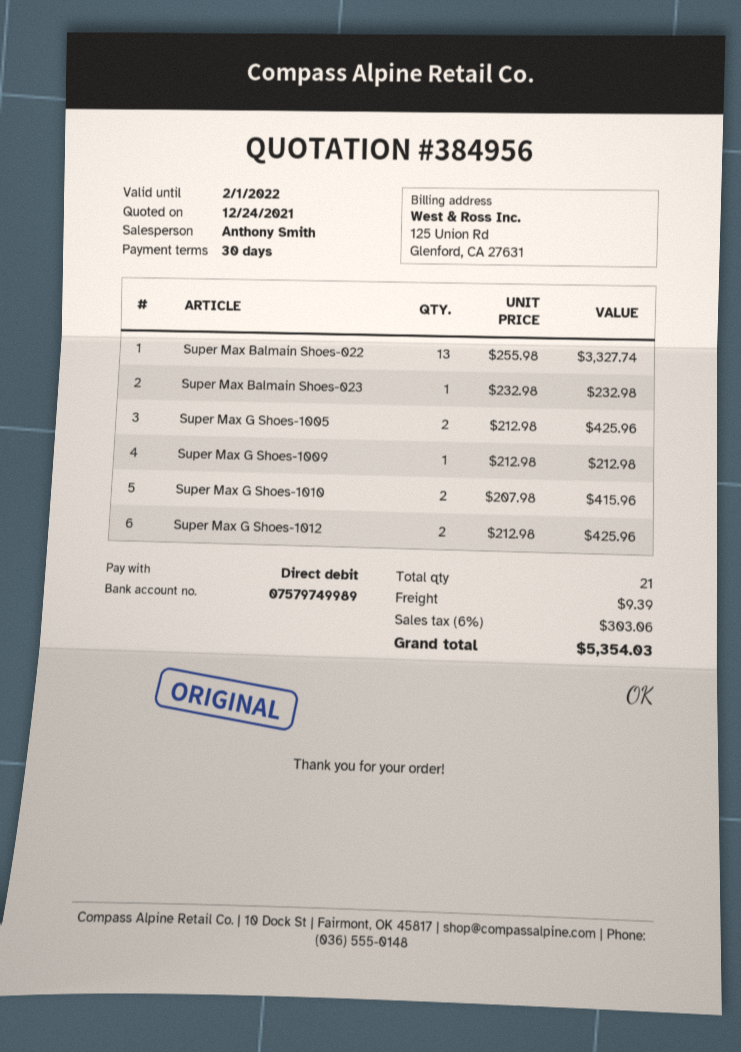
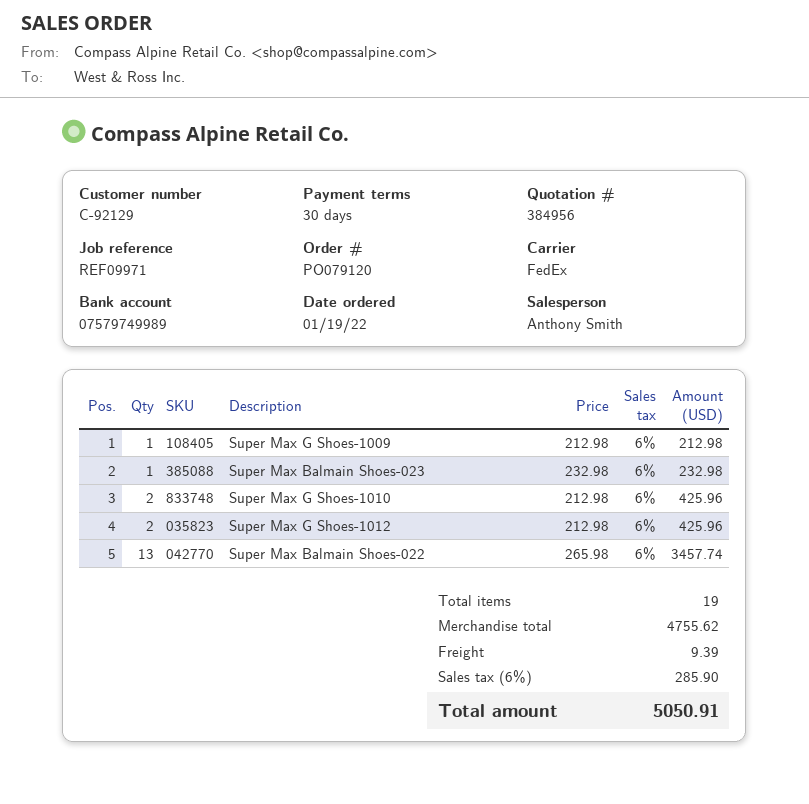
Super Max Balmain Shoes-022: 13 x 255.98 = 3327.74 -> 13 x 265.98 = 3457.74
Super Max G Shoes-1005: 2 x 212.98 = 425.96 -> none
Super Max G Shoes-1010: 2 x 207.98 = 415.96 -> 2 x 212.98 = 425.96
total quantity: 21 -> 19
tax: 6% = 303.06 -> 6% = 285.90
total: 5354.03 -> 5050.91

